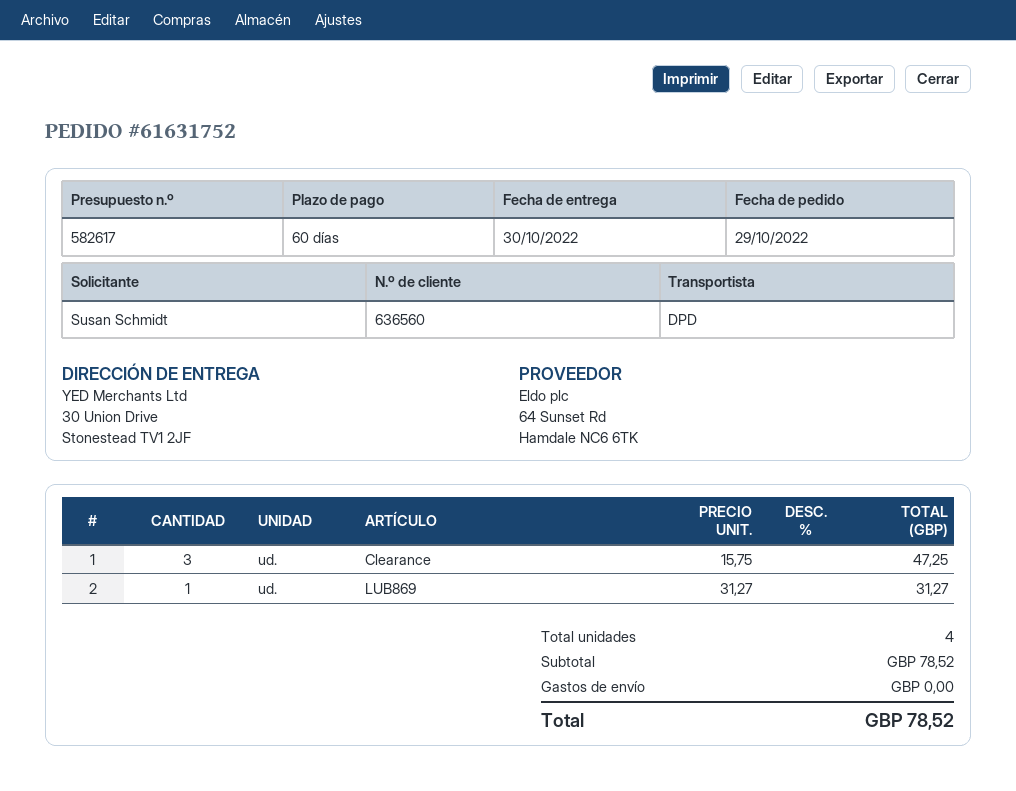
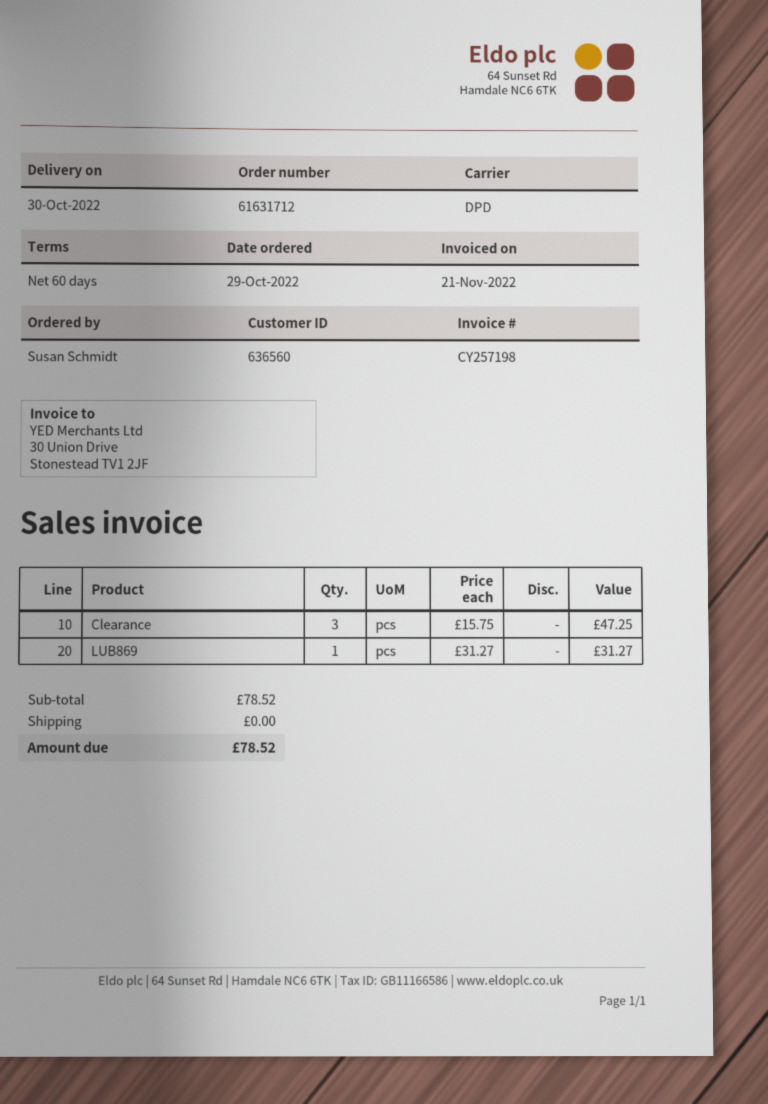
order number: 61631752 -> 61631712

